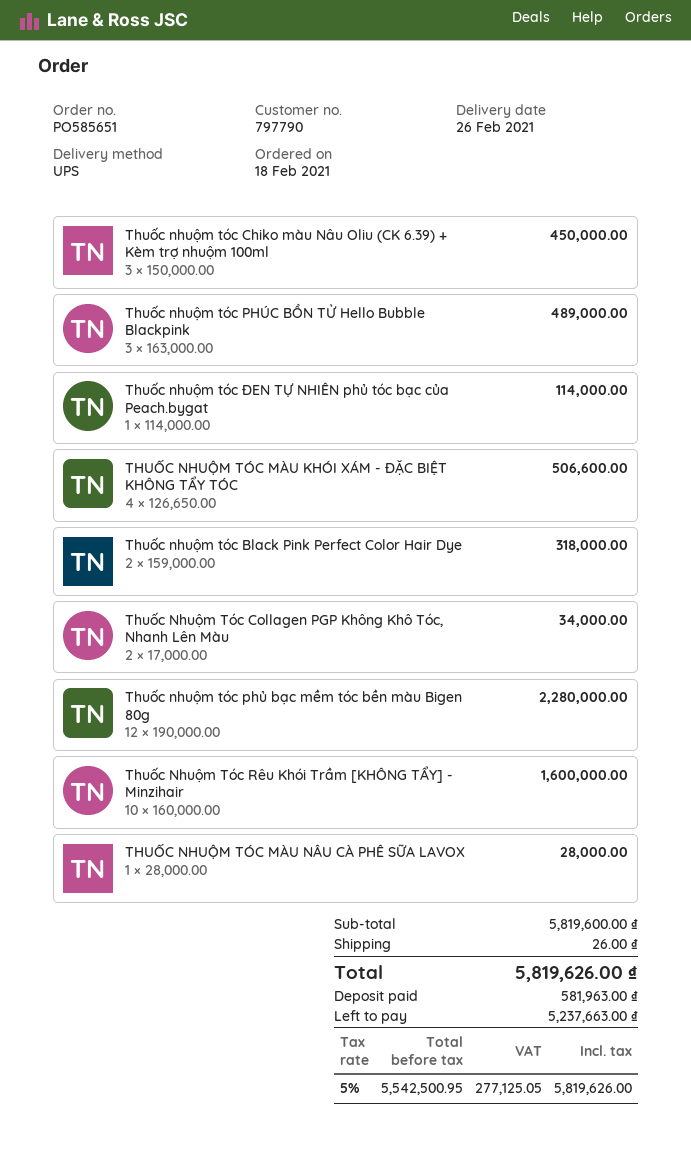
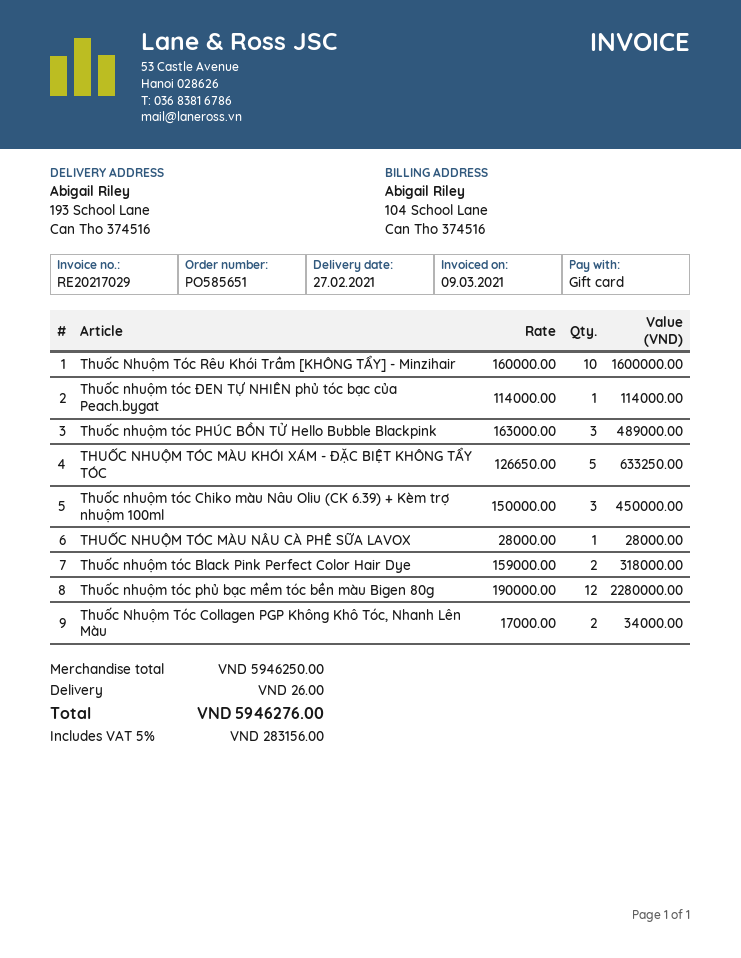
delivery date: 2021-02-26 -> 2021-02-27
THUỐC NHUỘM TÓC MÀU KHÓI XÁM - ĐẶC BIỆT KHÔNG TẨY TÓC: 4 x 126650.00 = 506600.00 -> 5 x 126650.00 = 633250.00
subtotal: 5819600.00 -> 5946250.00
tax: 5% = 277125.05 -> 5% = 283156.00
total: 5819626.00 -> 5946276.00

